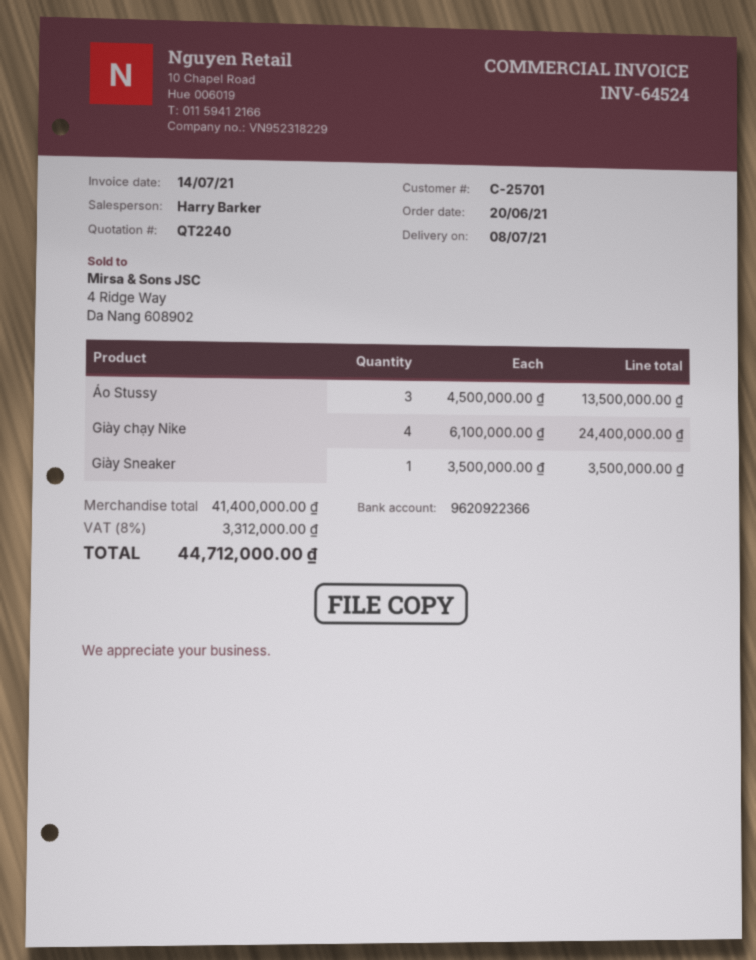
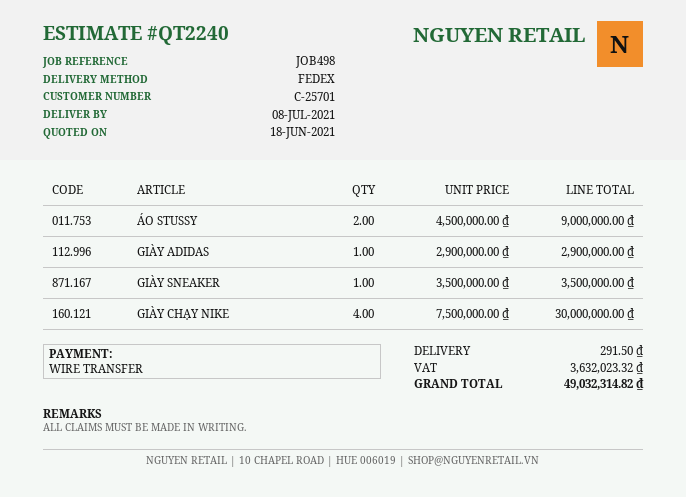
Áo Stussy: 3 x 4500000.00 = 13500000.00 -> 2 x 4500000.00 = 9000000.00
Giày chạy Nike: 4 x 6100000.00 = 24400000.00 -> 4 x 7500000.00 = 30000000.00
GIÀY ADIDAS: none -> 1 x 2900000.00 = 2900000.00
shipping: none -> 291.50
tax: 3312000.00 -> 3632023.32
total: 44712000.00 -> 49032314.82

